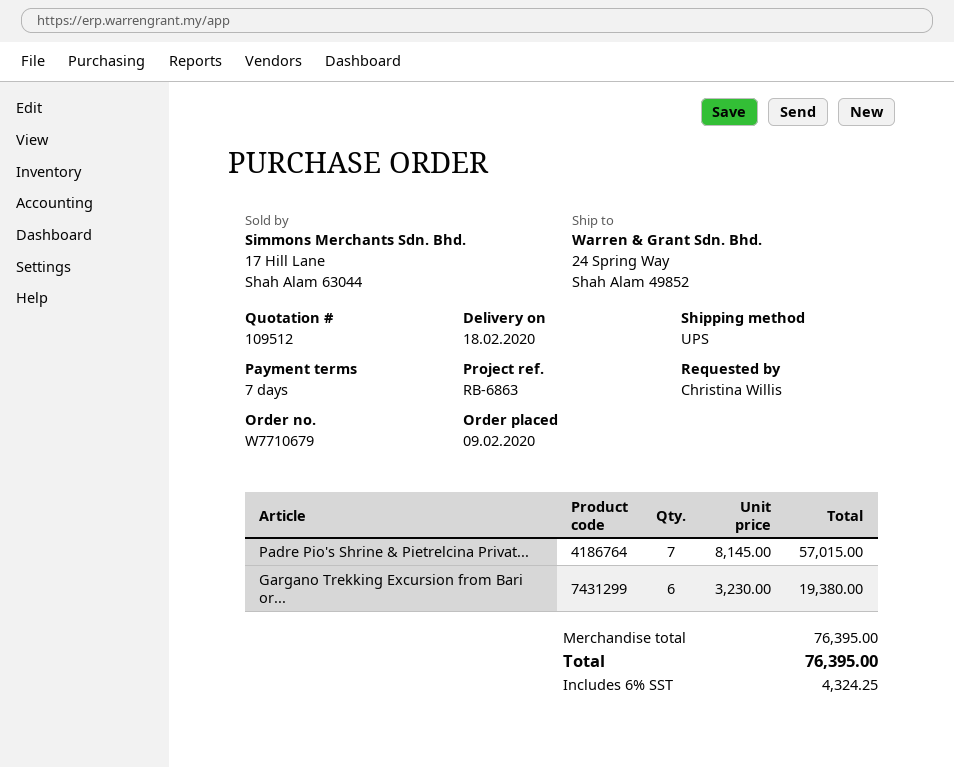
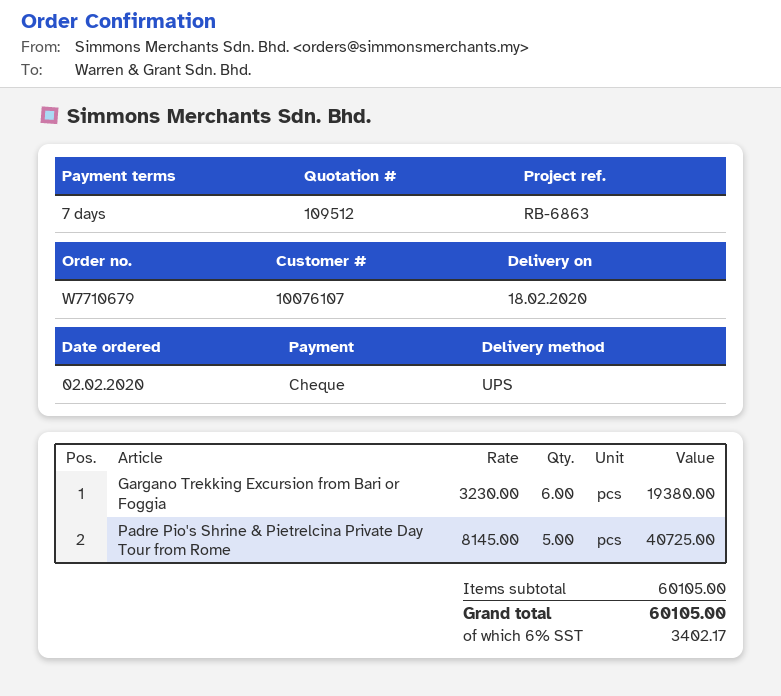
order date: 2020-02-09 -> 2020-02-02
Padre Pio's Shrine & Pietrelcina Privat...: 7 x 8145.00 = 57015.00 -> 5 x 8145.00 = 40725.00
subtotal: 76395.00 -> 60105.00
tax: 6% = 4324.25 -> 6% = 3402.17
total: 76395.00 -> 60105.00

